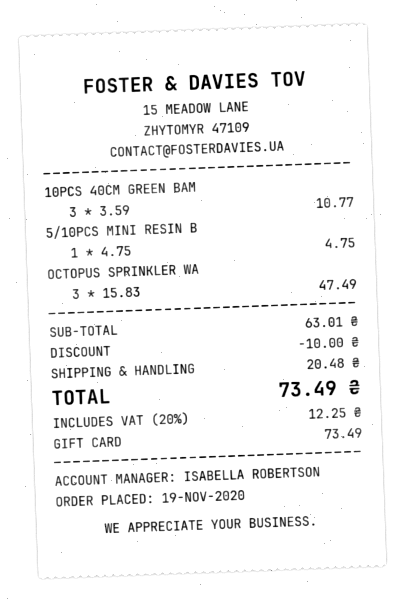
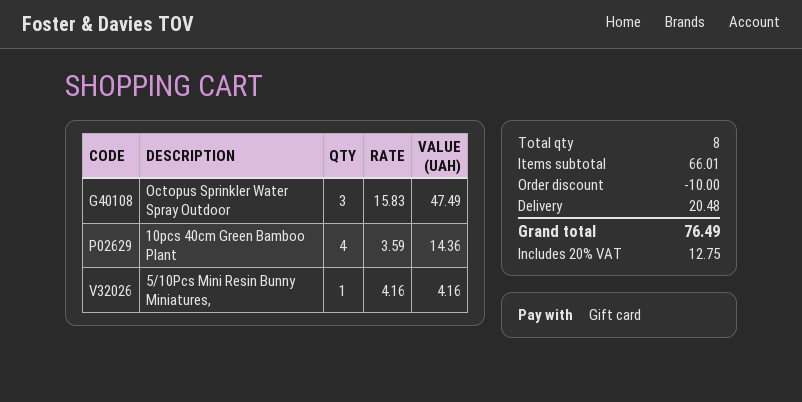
10PCS 40CM GREEN BAM: 3 x 3.59 = 10.77 -> 4 x 3.59 = 14.36
5/10PCS MINI RESIN B: 1 x 4.75 = 4.75 -> 1 x 4.16 = 4.16
subtotal: 63.01 -> 66.01
tax: 20% = 12.25 -> 20% = 12.75
total: 73.49 -> 76.49

